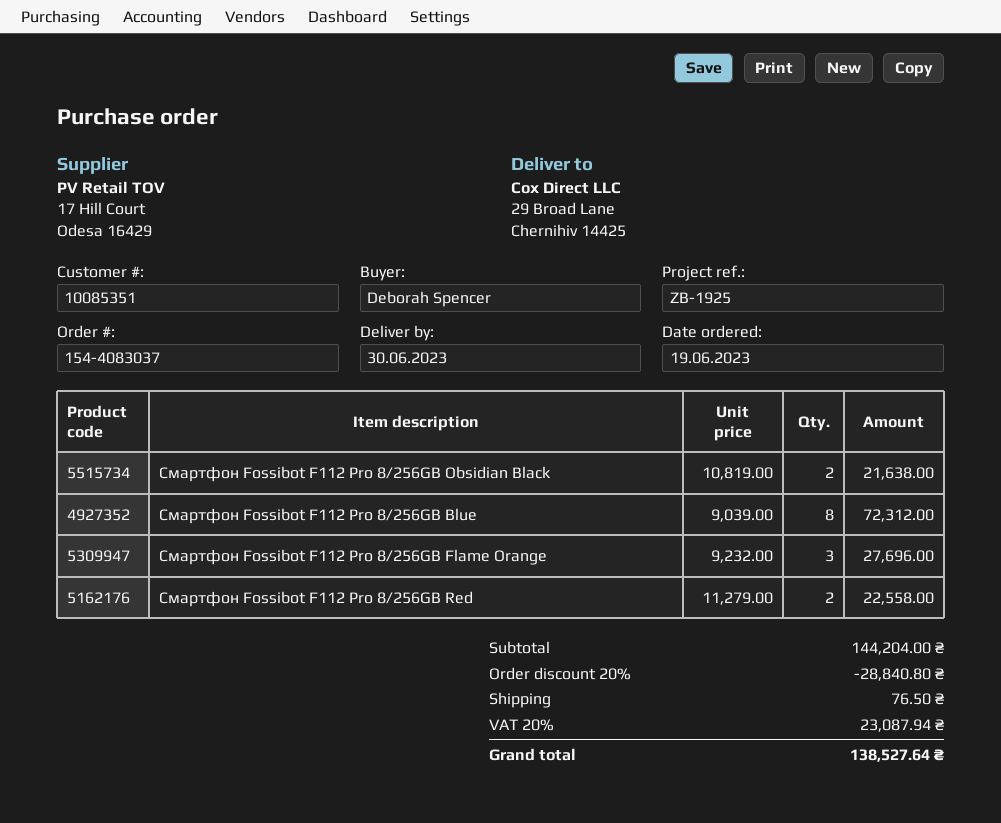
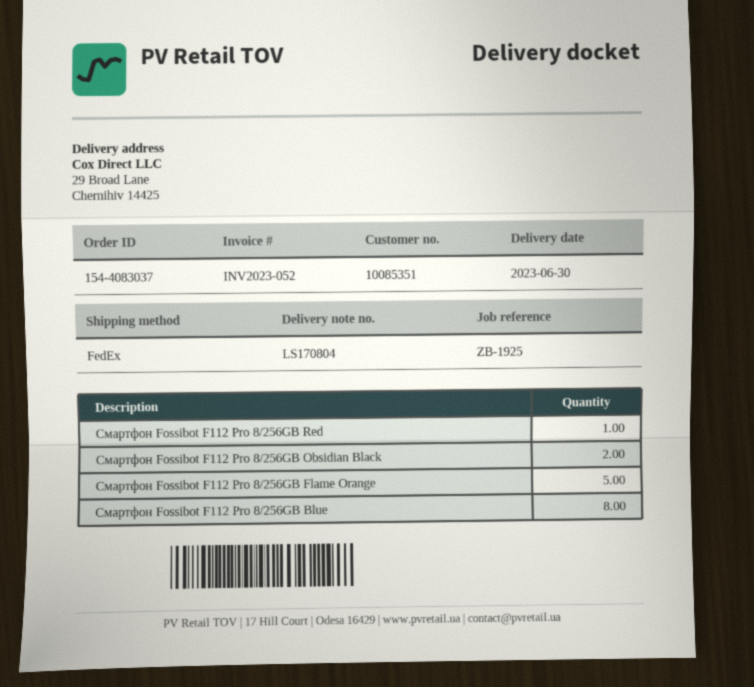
Смартфон Fossibot F112 Pro 8/256GB Flame Orange: 3 -> 5
Смартфон Fossibot F112 Pro 8/256GB Red: 2 -> 1

